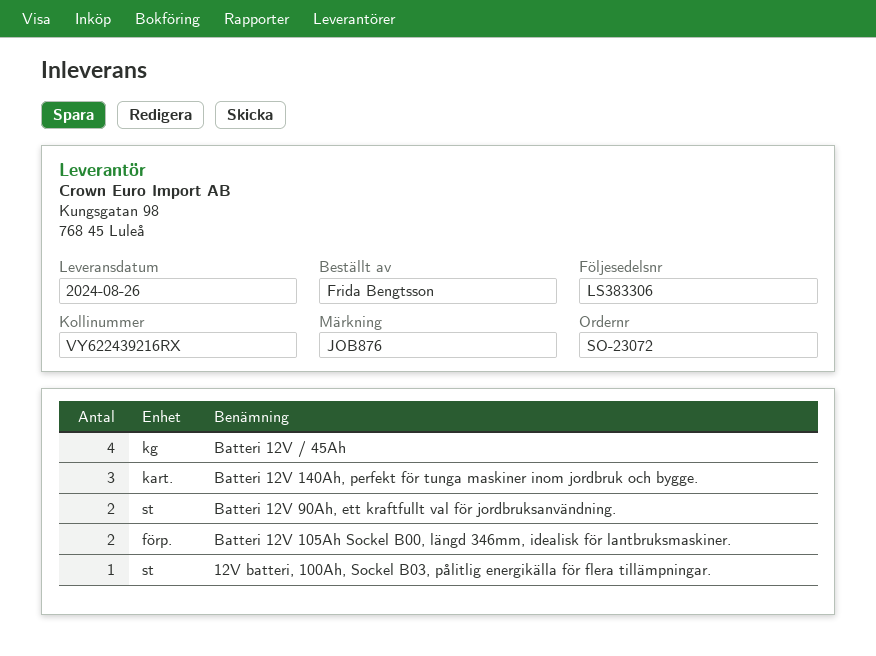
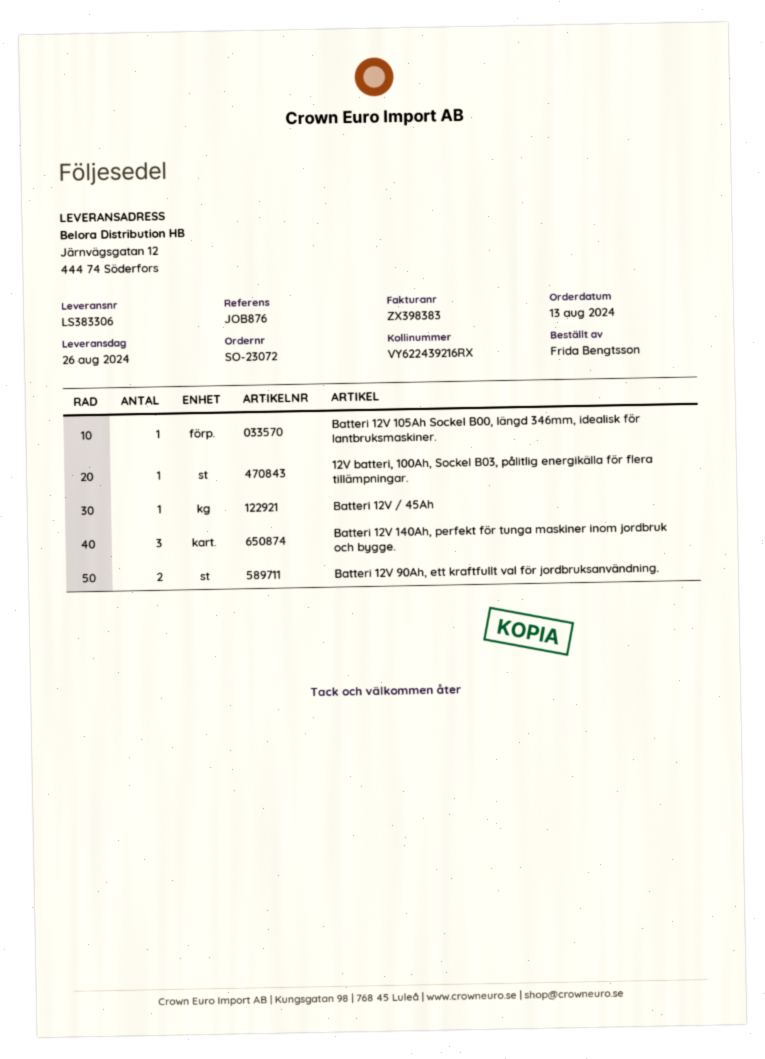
Batteri 12V / 45Ah: 4 -> 1
Batteri 12V 105Ah Sockel B00, längd 346mm, idealisk för lantbruksmaskiner.: 2 -> 1

